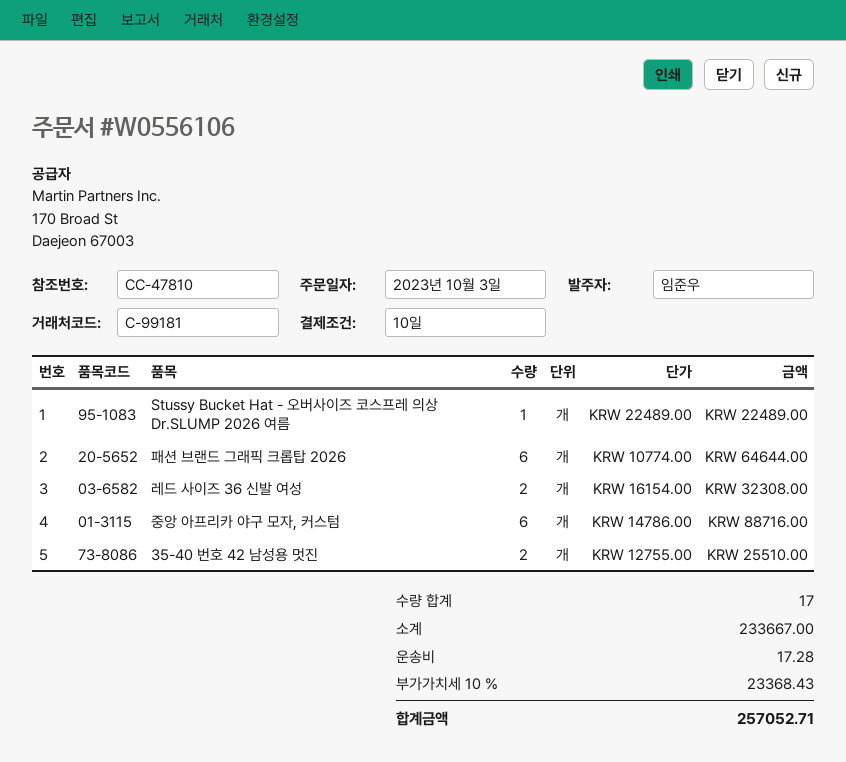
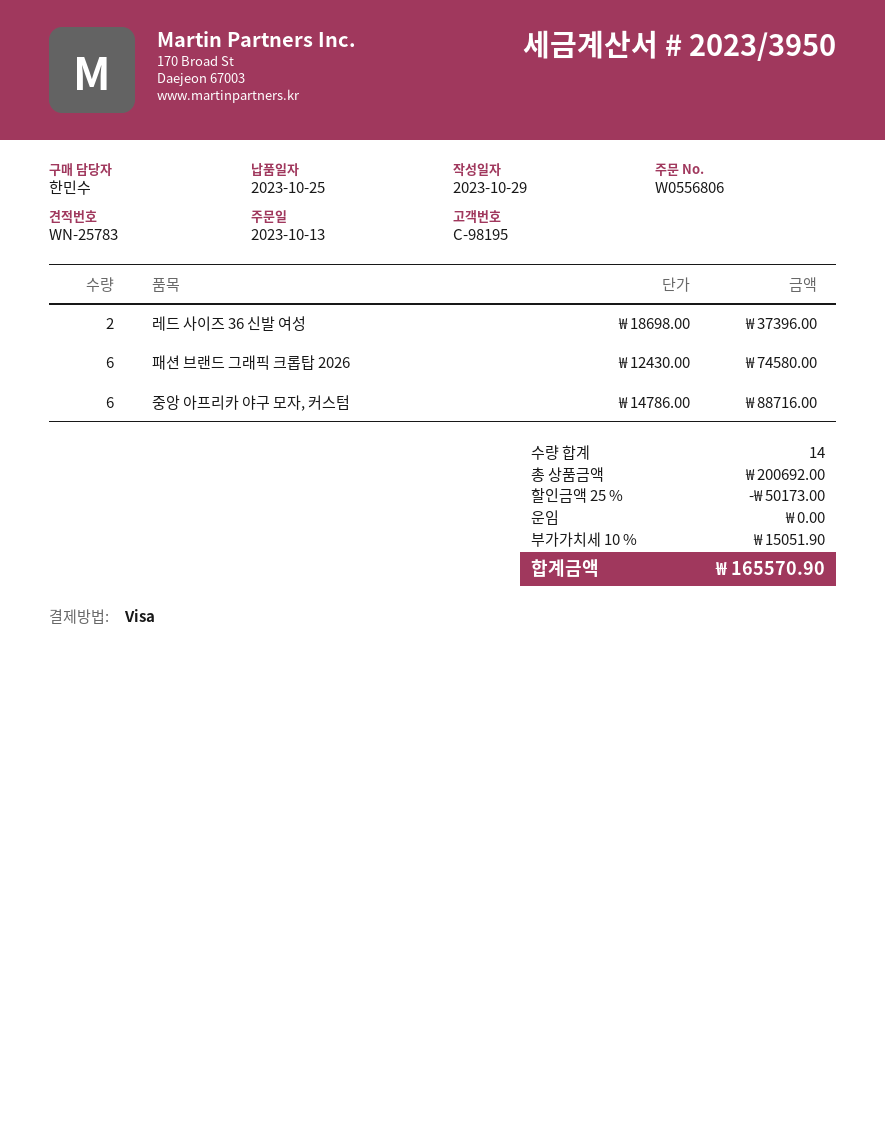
order number: W0556106 -> W0556806
order date: 2023-10-03 -> 2023-10-13
customer number: C-99181 -> C-98195
ordered by: 임준우 -> 한민수
Stussy Bucket Hat - 오버사이즈 코스프레 의상 Dr.SLUMP 2026 여름: 1 x 22489.00 = 22489.00 -> none
패션 브랜드 그래픽 크롭탑 2026: 6 x 10774.00 = 64644.00 -> 6 x 12430.00 = 74580.00
레드 사이즈 36 신발 여성: 2 x 16154.00 = 32308.00 -> 2 x 18698.00 = 37396.00
35-40 번호 42 남성용 멋진: 2 x 12755.00 = 25510.00 -> none
total quantity: 17 -> 14
subtotal: 233667.00 -> 200692.00
discount: none -> 25% = 50173.00
shipping: 17.28 -> 0.00
tax: 10% = 23368.43 -> 10% = 15051.90
total: 257052.71 -> 165570.90

